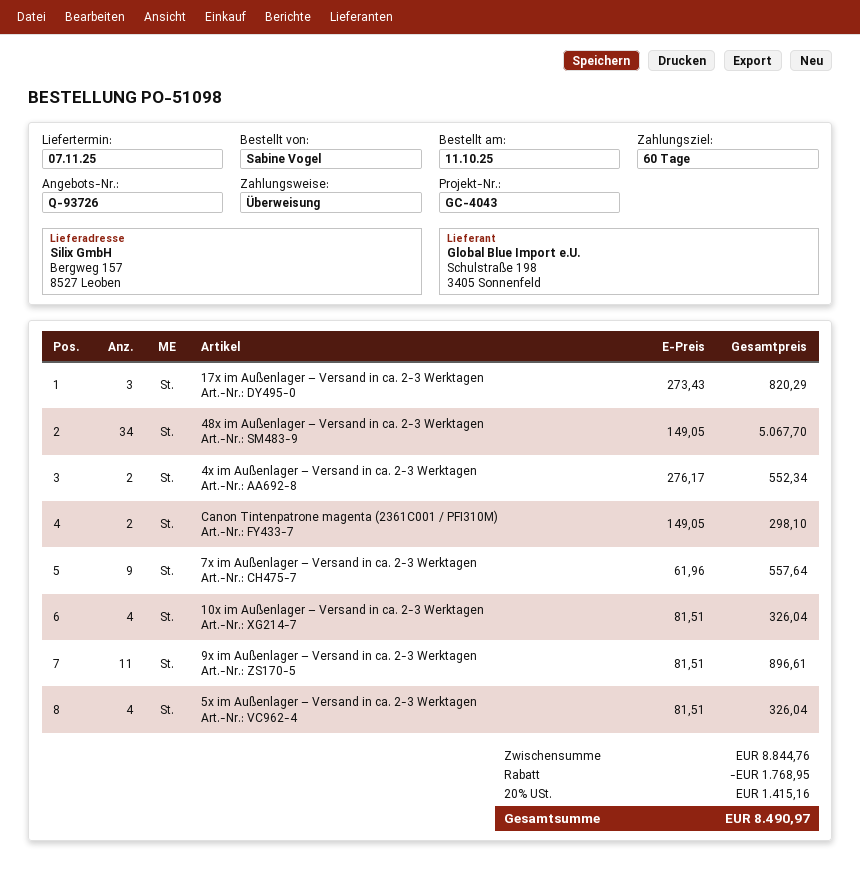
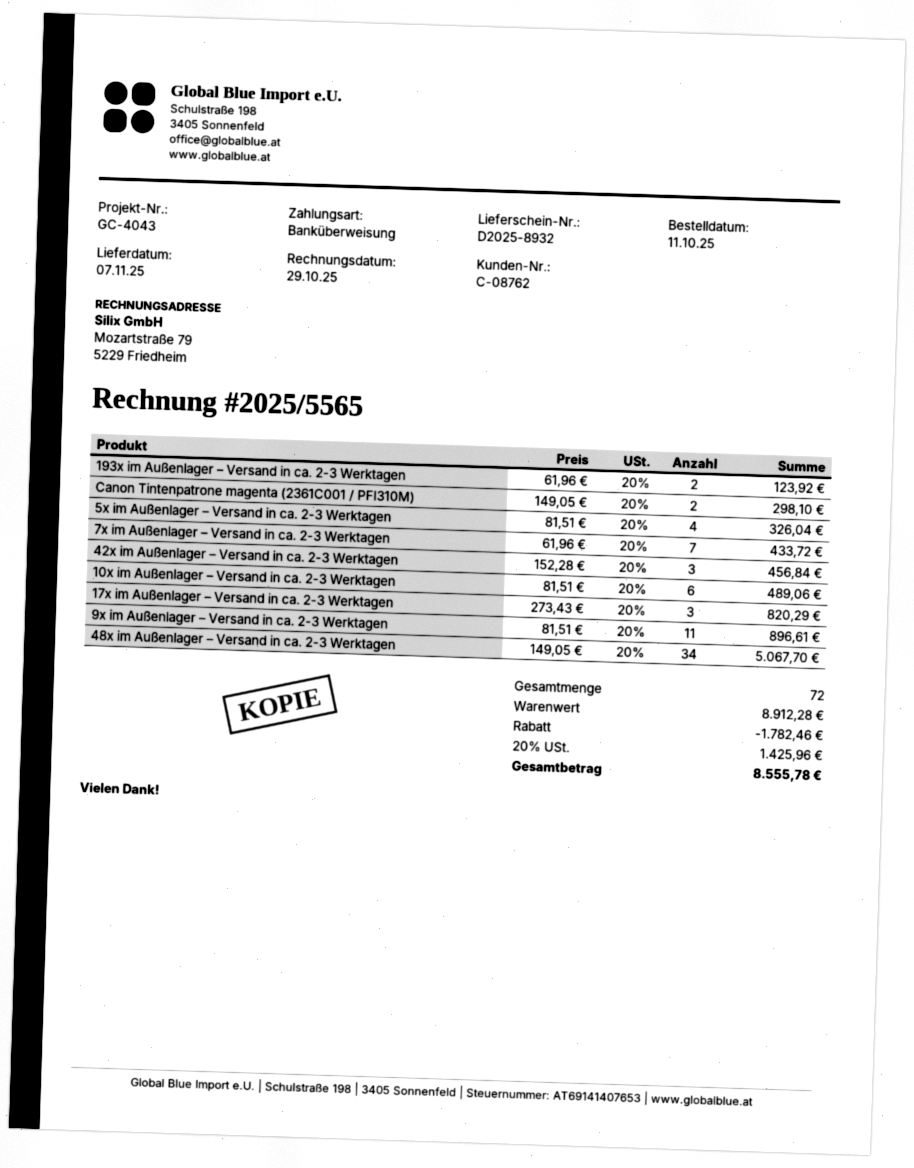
4x im Außenlager – Versand in ca. 2-3 Werktagen: 2 x 276.17 = 552.34 -> none
7x im Außenlager – Versand in ca. 2-3 Werktagen: 9 x 61.96 = 557.64 -> 7 x 61.96 = 433.72
10x im Außenlager – Versand in ca. 2-3 Werktagen: 4 x 81.51 = 326.04 -> 6 x 81.51 = 489.06
193x im Außenlager – Versand in ca. 2-3 Werktagen: none -> 2 x 61.96 = 123.92
42x im Außenlager – Versand in ca. 2-3 Werktagen: none -> 3 x 152.28 = 456.84
subtotal: 8844.76 -> 8912.28
discount: 1768.95 -> 1782.46
tax: 20% = 1415.16 -> 20% = 1425.96
total: 8490.97 -> 8555.78

